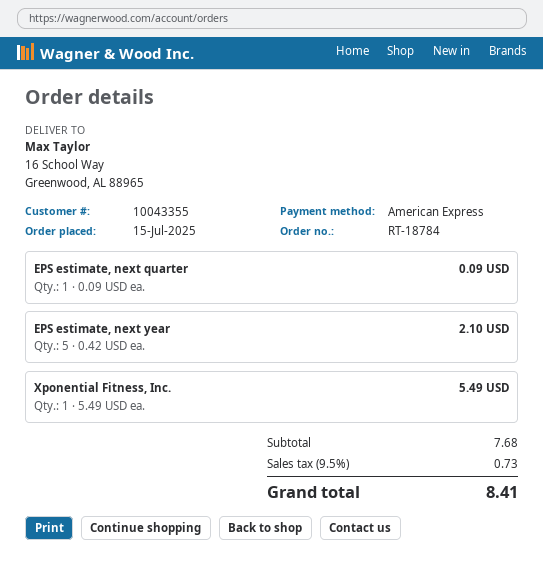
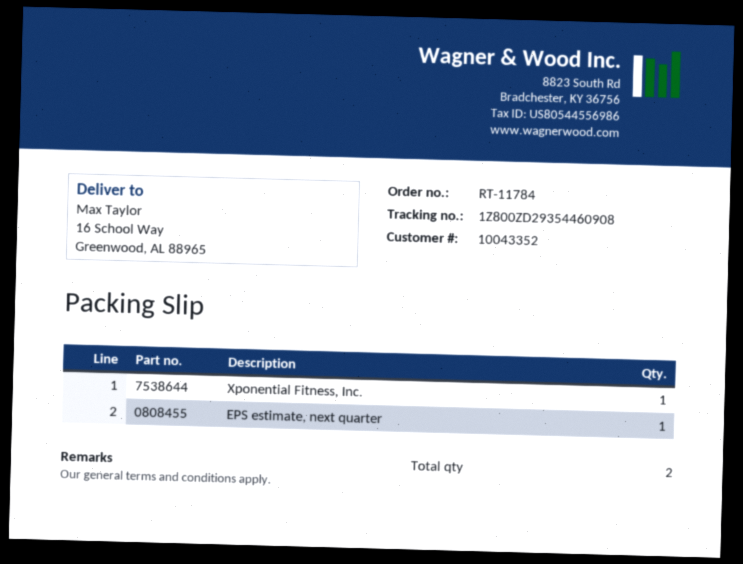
order number: RT-18784 -> RT-11784
customer number: 10043355 -> 10043352
EPS estimate, next year: 5 -> none

